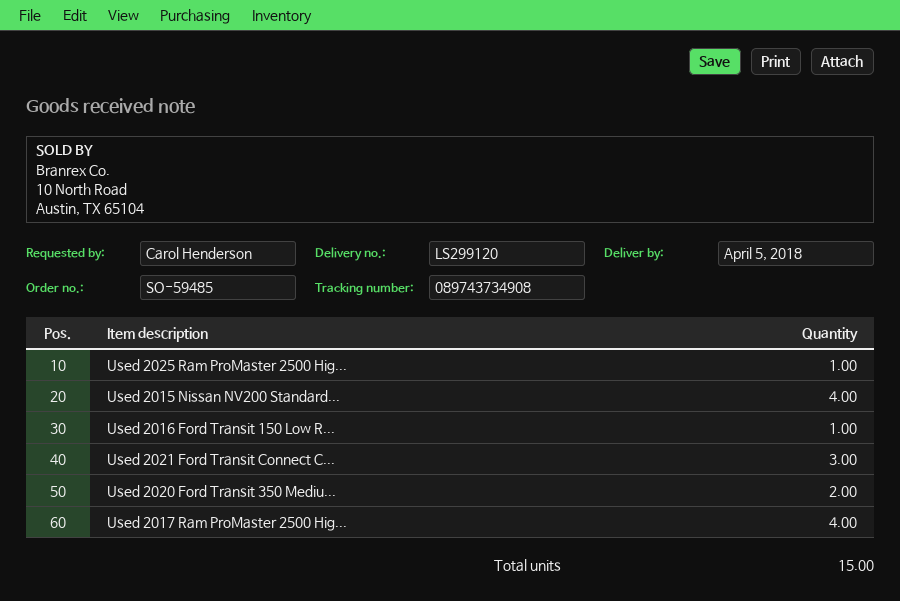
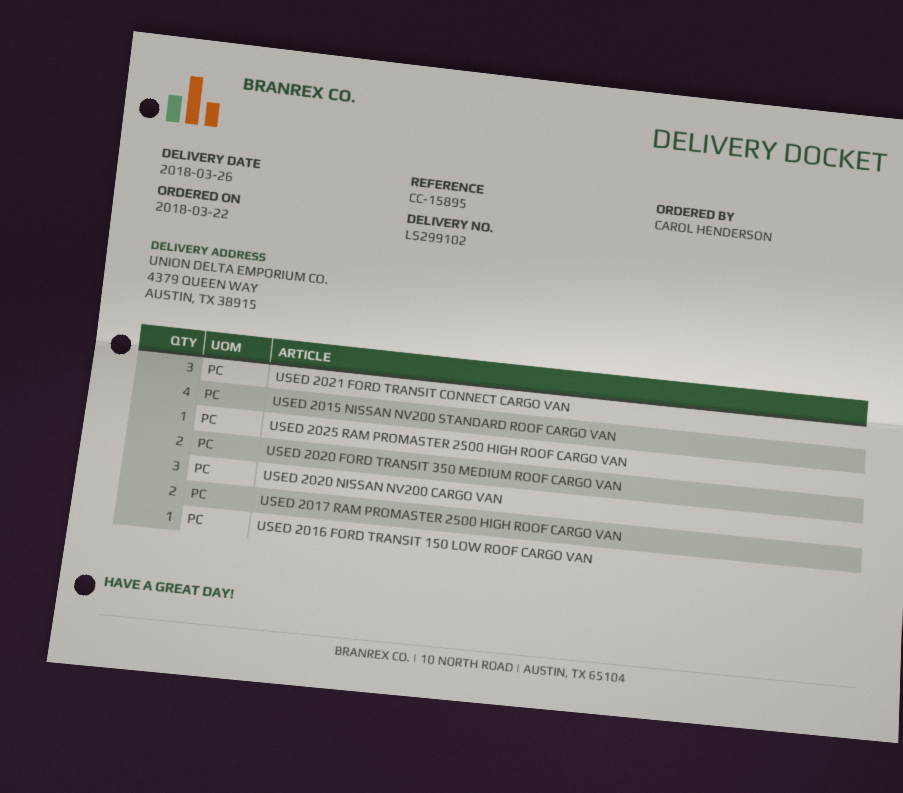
delivery note number: LS299120 -> LS299102
delivery date: 2018-04-05 -> 2018-03-26
Used 2017 Ram ProMaster 2500 Hig...: 4 -> 2
USED 2020 NISSAN NV200 CARGO VAN: none -> 3

